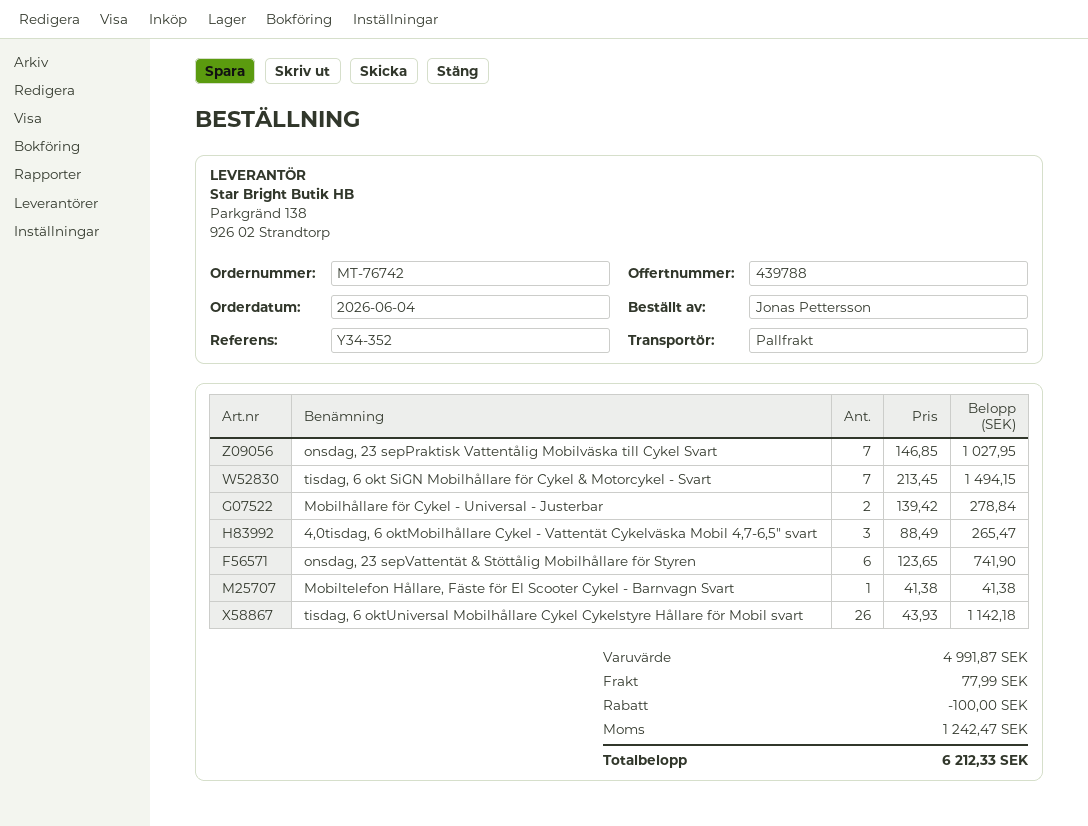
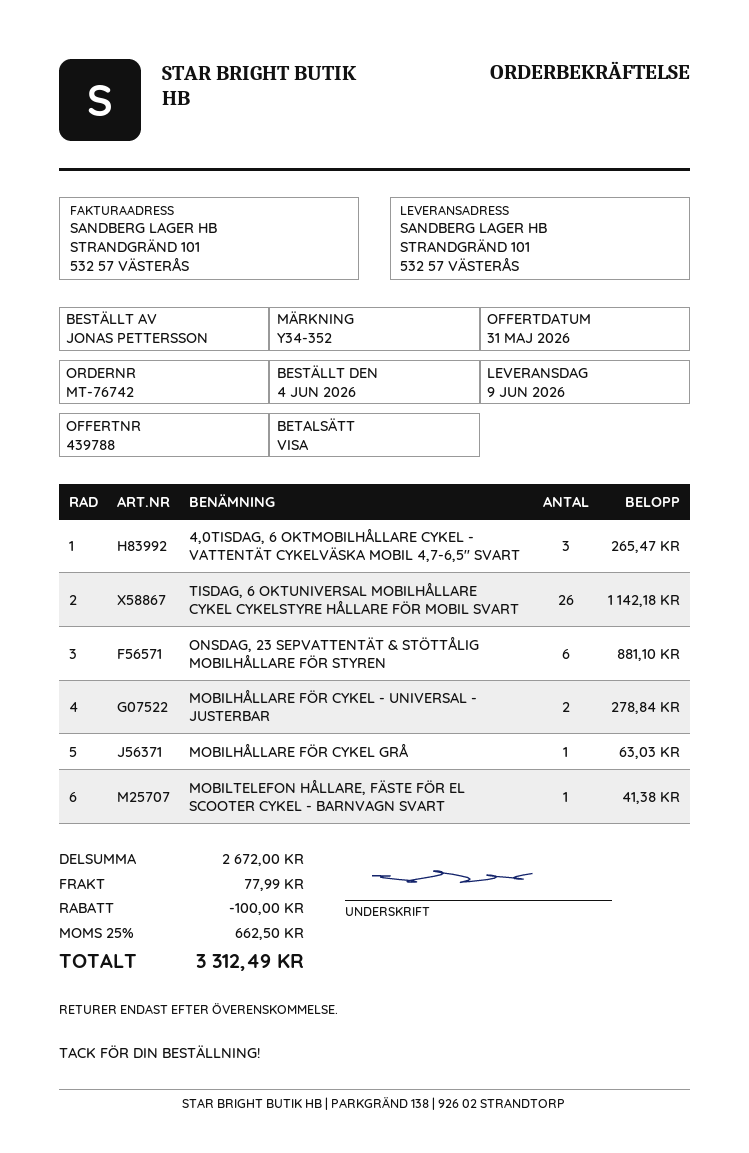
onsdag, 23 sepPraktisk Vattentålig Mobilväska till Cykel Svart: 7 for 1027.95 -> none
tisdag, 6 okt SiGN Mobilhållare för Cykel & Motorcykel - Svart: 7 for 1494.15 -> none
onsdag, 23 sepVattentät & Stöttålig Mobilhållare för Styren: 6 for 741.90 -> 6 for 881.10
MOBILHÅLLARE FÖR CYKEL GRÅ: none -> 1 for 63.03
subtotal: 4991.87 -> 2672.00
tax: 1242.47 -> 662.50
total: 6212.33 -> 3312.49

